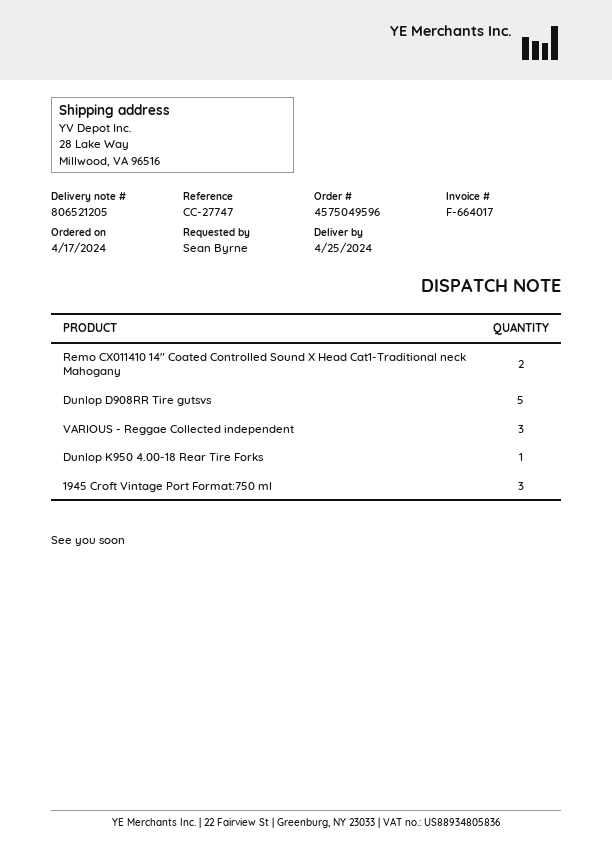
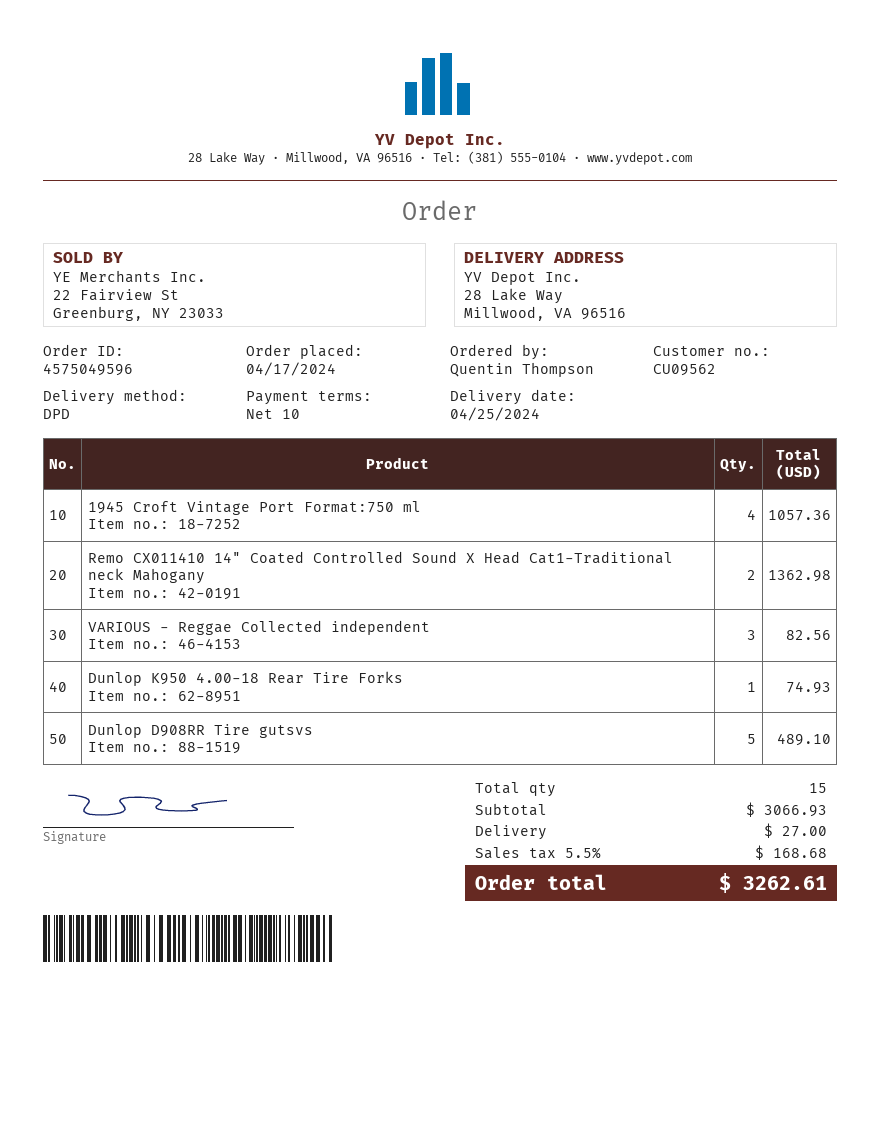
ordered by: Sean Byrne -> Quentin Thompson
1945 Croft Vintage Port Format:750 ml: 3 -> 4

